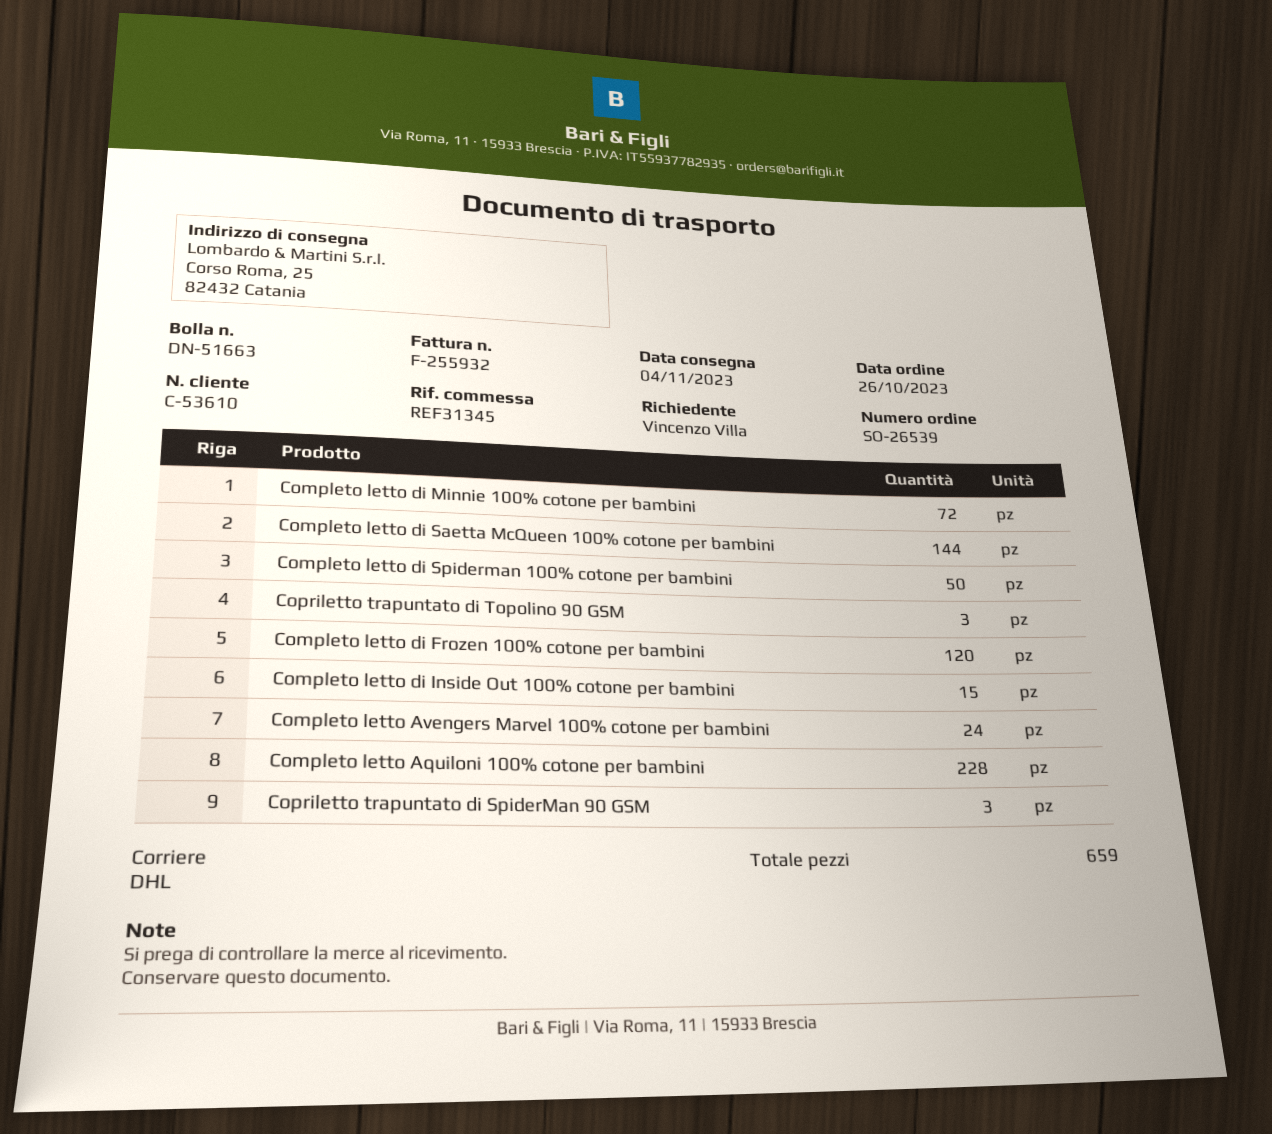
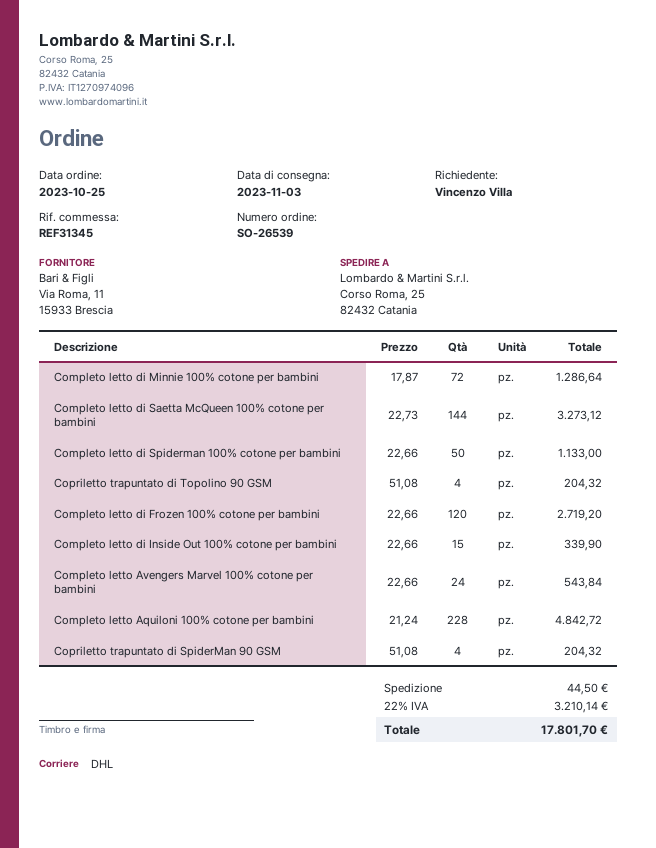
order date: 2023-10-26 -> 2023-10-25
delivery date: 2023-11-04 -> 2023-11-03
Copriletto trapuntato di Topolino 90 GSM: 3 -> 4
Copriletto trapuntato di SpiderMan 90 GSM: 3 -> 4

